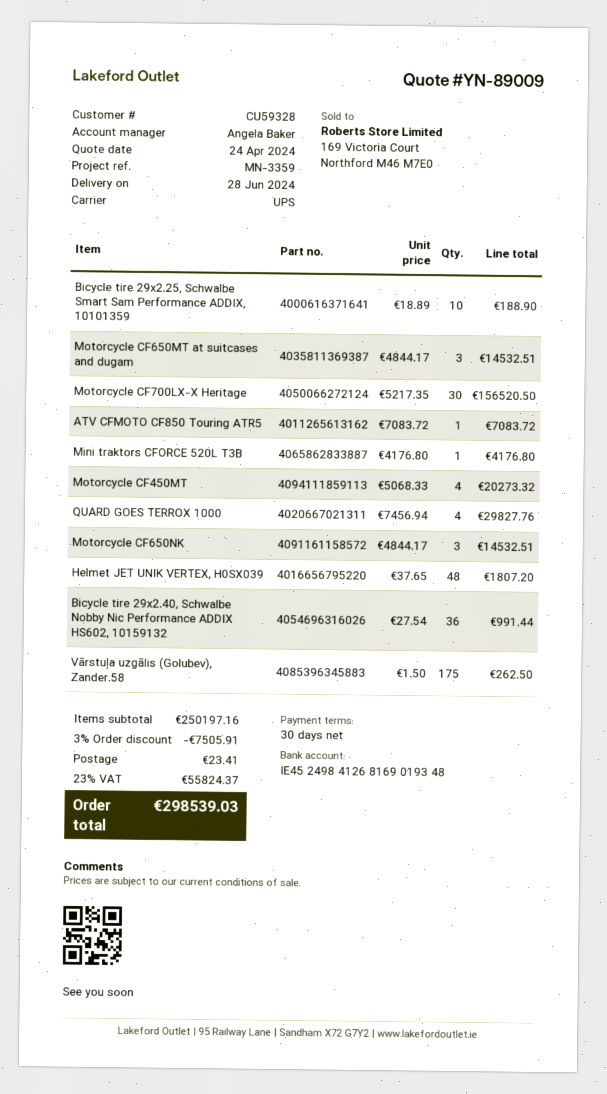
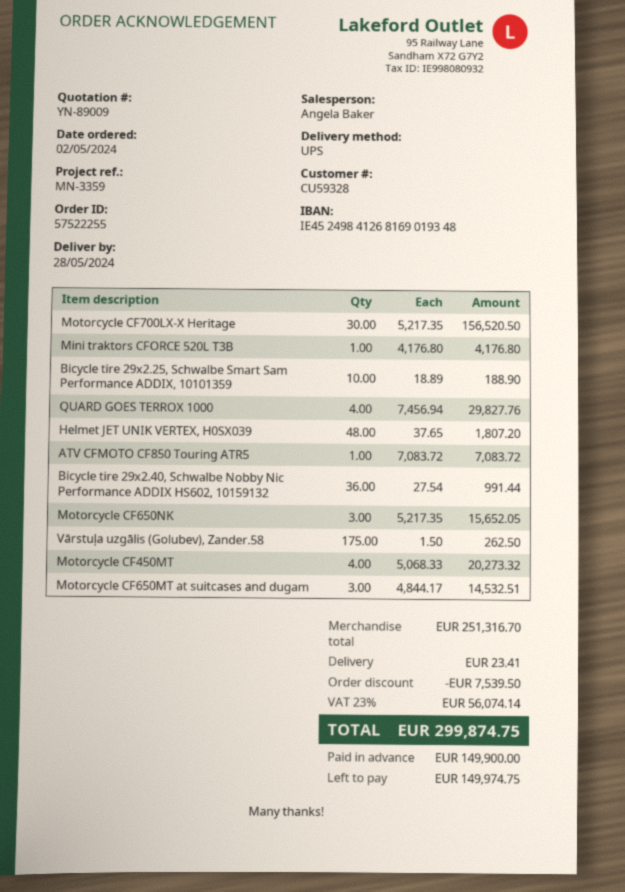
delivery date: 2024-06-28 -> 2024-05-28
Motorcycle CF650NK: 3 x 4844.17 = 14532.51 -> 3 x 5217.35 = 15652.05
subtotal: 250197.16 -> 251316.70
discount: 7505.91 -> 7539.50
tax: 23% = 55824.37 -> 23% = 56074.14
total: 298539.03 -> 299874.75

